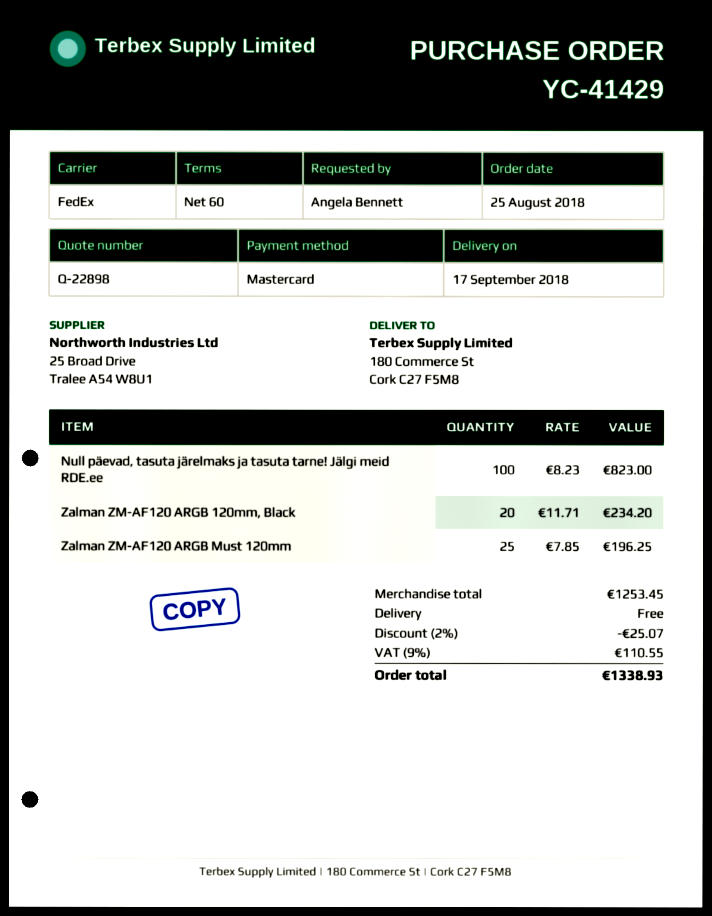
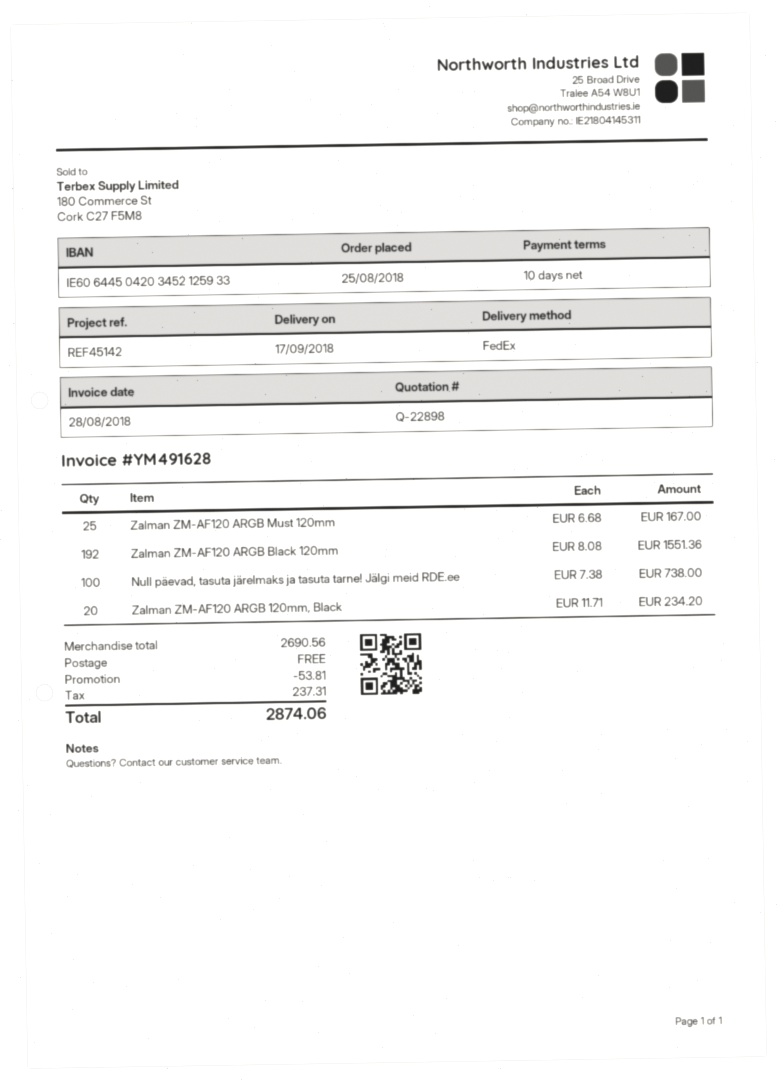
payment terms: 60 days -> 10 days
Null päevad, tasuta järelmaks ja tasuta tarne! Jälgi meid RDE.ee: 100 x 8.23 = 823.00 -> 100 x 7.38 = 738.00
Zalman ZM-AF120 ARGB Must 120mm: 25 x 7.85 = 196.25 -> 25 x 6.68 = 167.00
Zalman ZM-AF120 ARGB Black 120mm: none -> 192 x 8.08 = 1551.36
subtotal: 1253.45 -> 2690.56
discount: 25.07 -> 53.81
tax: 110.55 -> 237.31
total: 1338.93 -> 2874.06

